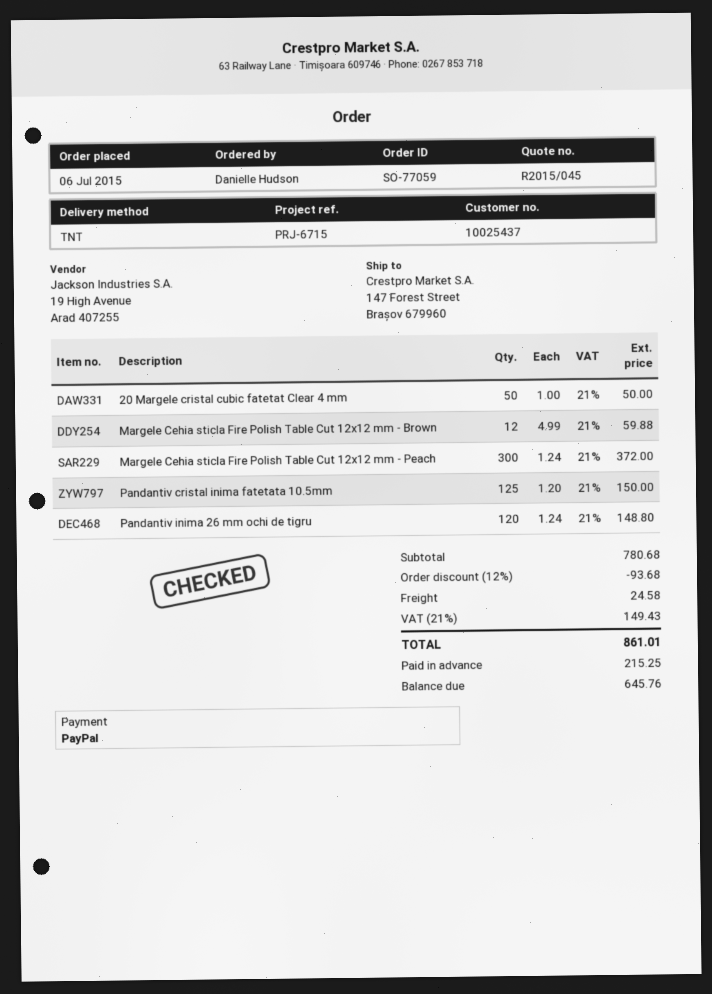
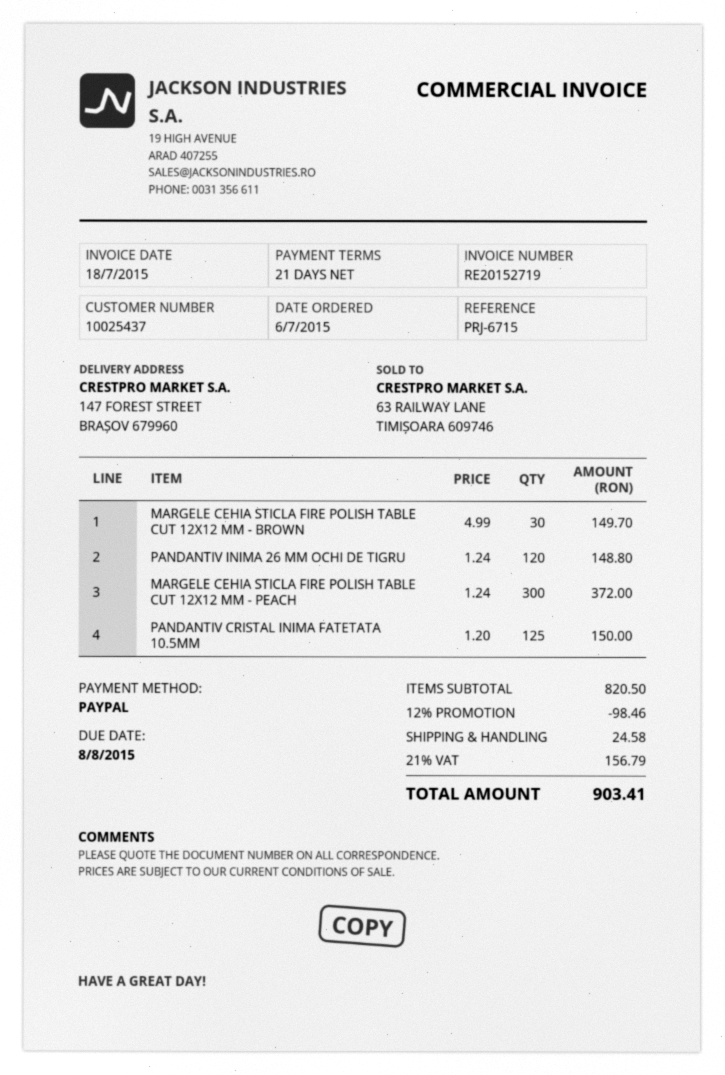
20 Margele cristal cubic fatetat Clear 4 mm: 50 x 1.00 = 50.00 -> none
Margele Cehia sticla Fire Polish Table Cut 12x12 mm - Brown: 12 x 4.99 = 59.88 -> 30 x 4.99 = 149.70
subtotal: 780.68 -> 820.50
discount: 12% = 93.68 -> 12% = 98.46
tax: 21% = 149.43 -> 21% = 156.79
total: 861.01 -> 903.41

